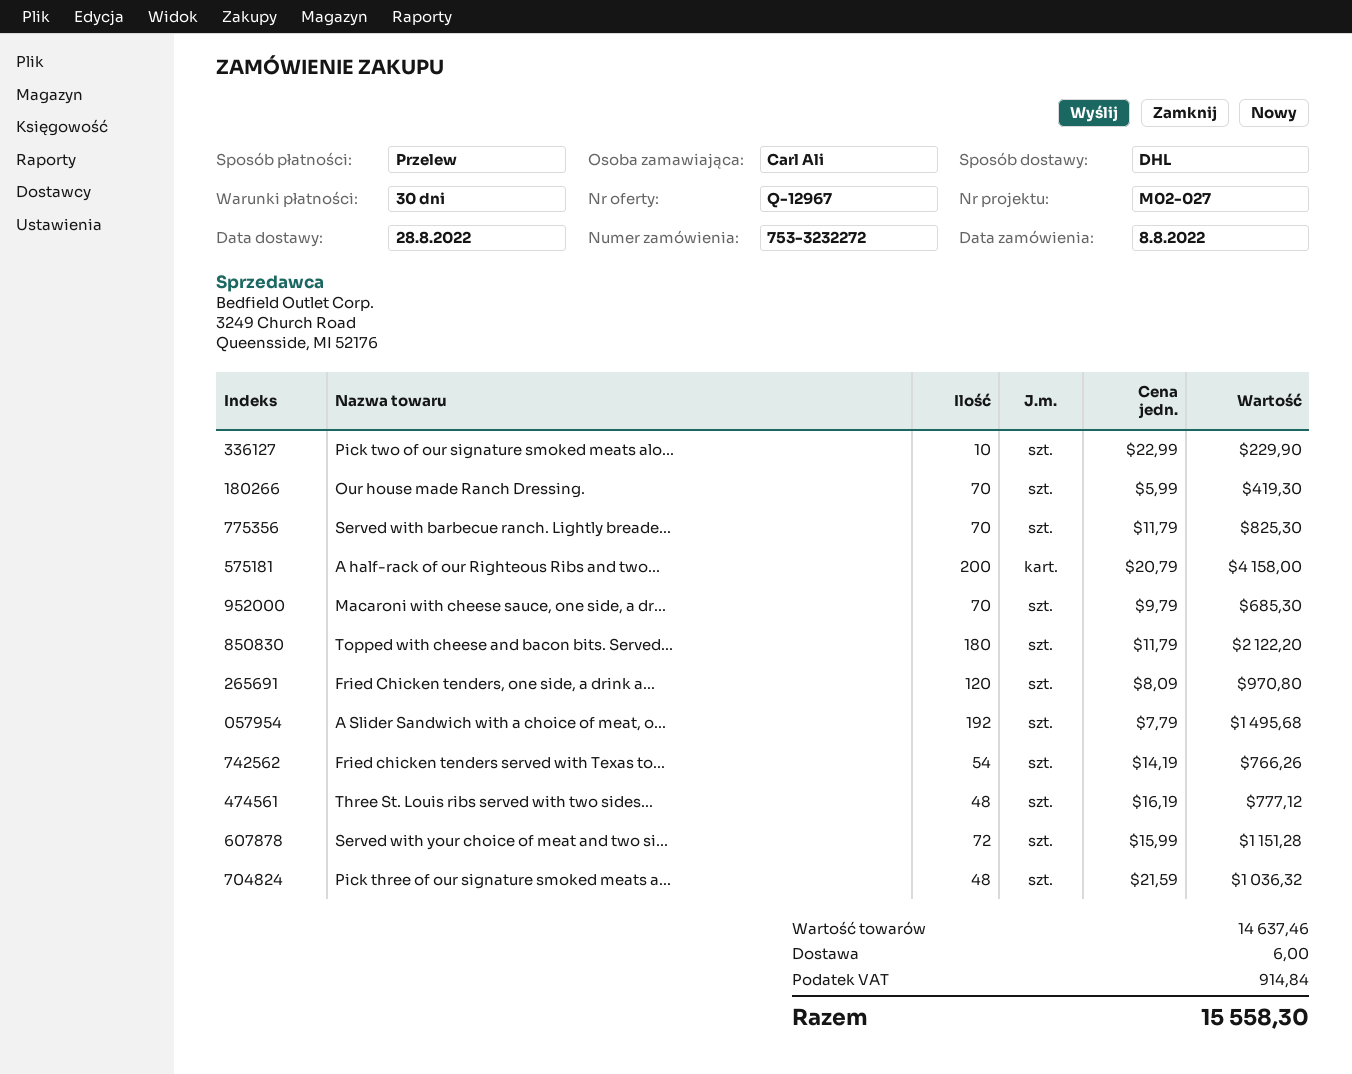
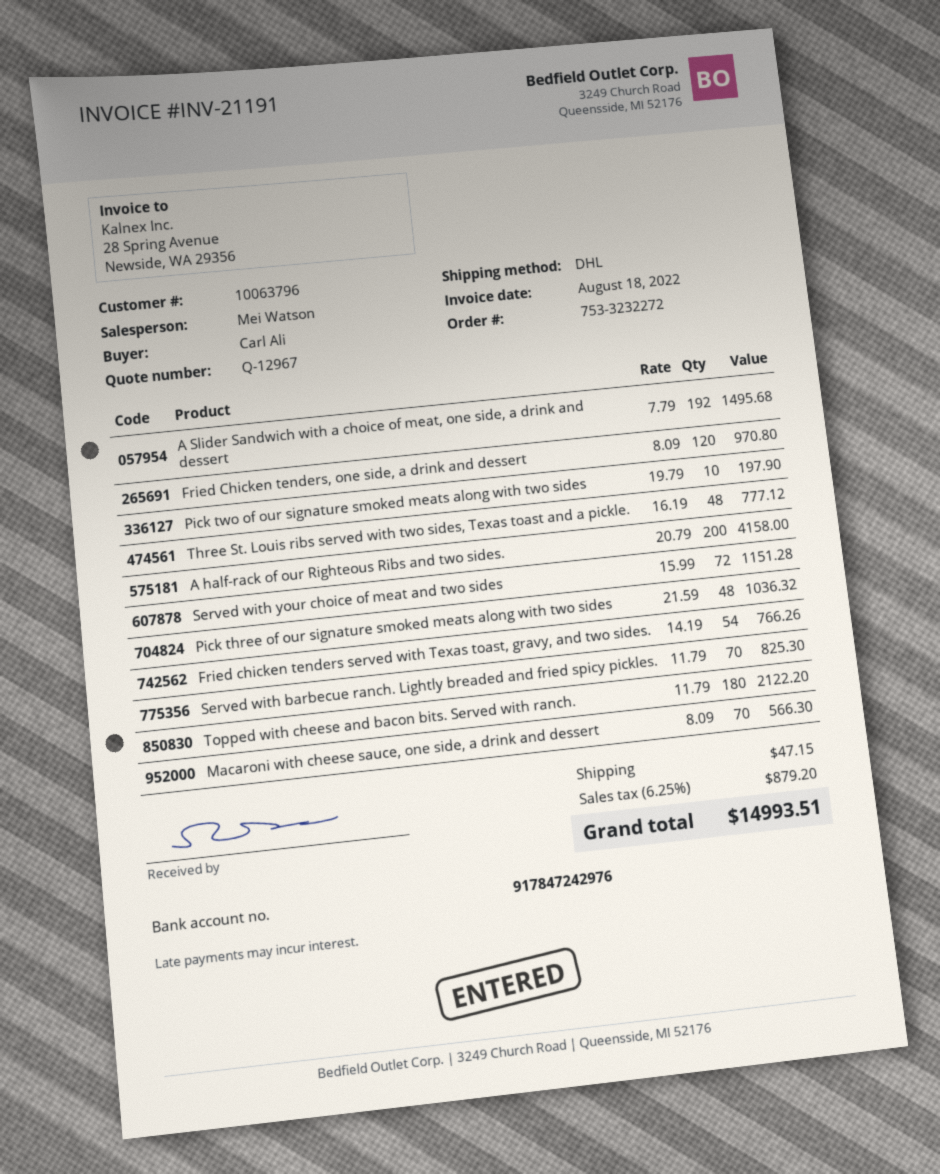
Pick two of our signature smoked meats alo...: 10 x 22.99 = 229.90 -> 10 x 19.79 = 197.90
Our house made Ranch Dressing.: 70 x 5.99 = 419.30 -> none
Macaroni with cheese sauce, one side, a dr...: 70 x 9.79 = 685.30 -> 70 x 8.09 = 566.30
shipping: 6.00 -> 47.15
tax: 914.84 -> 879.20
total: 15558.30 -> 14993.51

